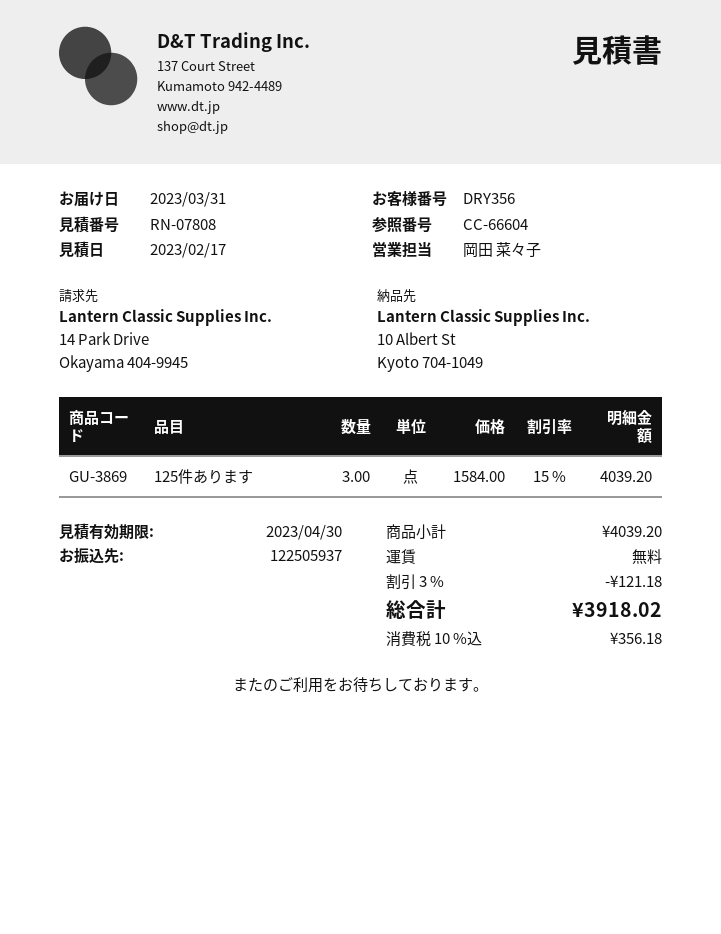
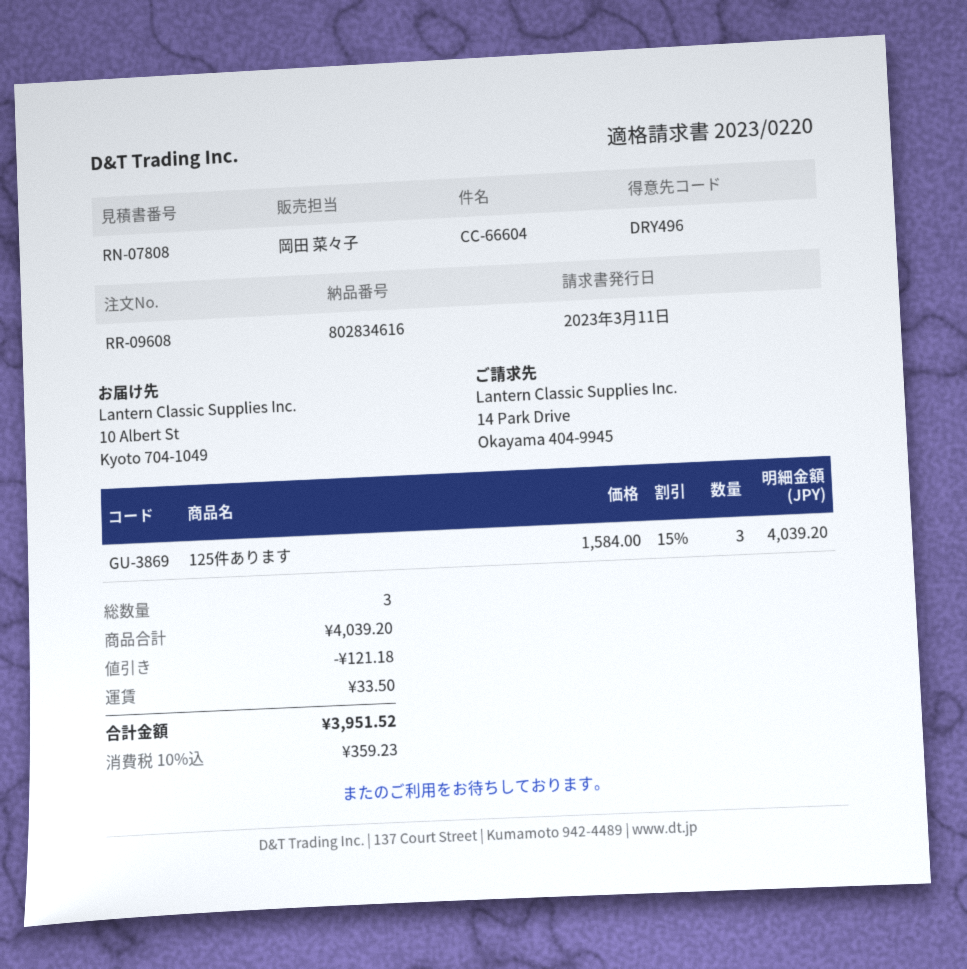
customer number: DRY356 -> DRY496
shipping: 0.00 -> 33.50
tax: 10% = 356.18 -> 10% = 359.23
total: 3918.02 -> 3951.52

